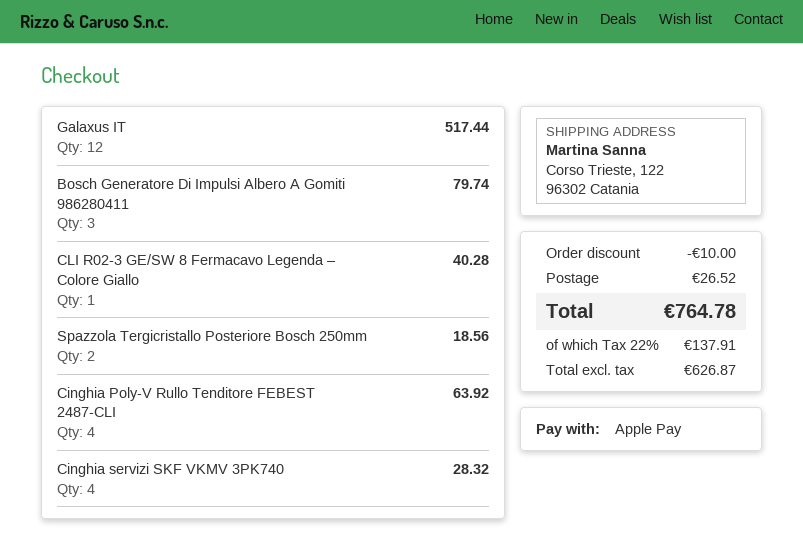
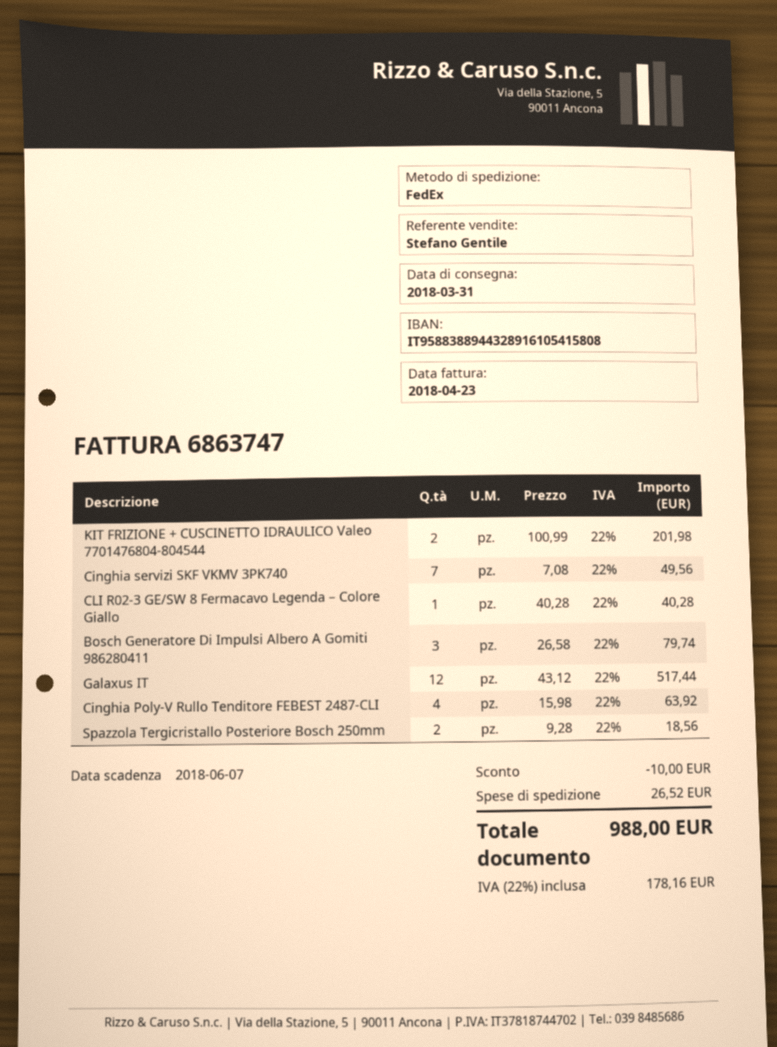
Cinghia servizi SKF VKMV 3PK740: 4 for 28.32 -> 7 for 49.56
KIT FRIZIONE + CUSCINETTO IDRAULICO Valeo 7701476804-804544: none -> 2 for 201.98
tax: 22% = 137.91 -> 22% = 178.16
total: 764.78 -> 988.00

